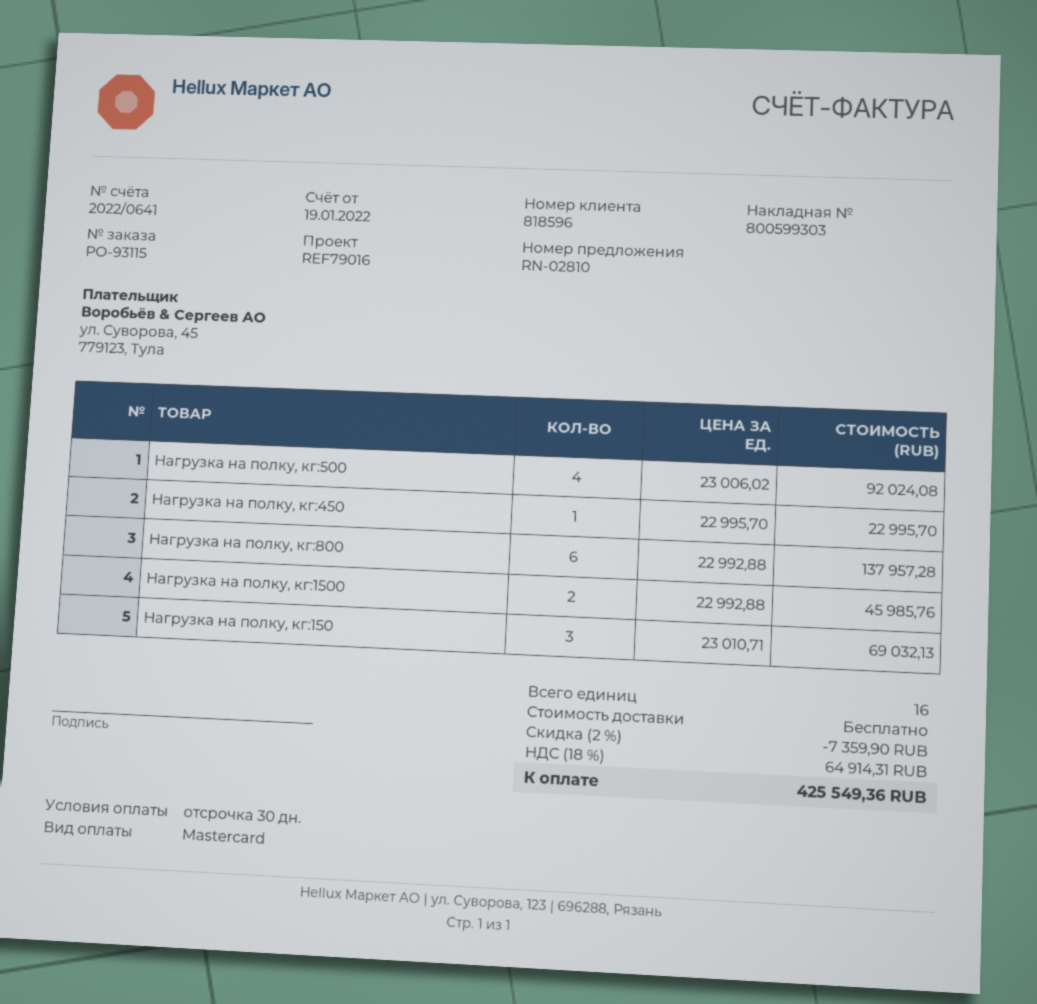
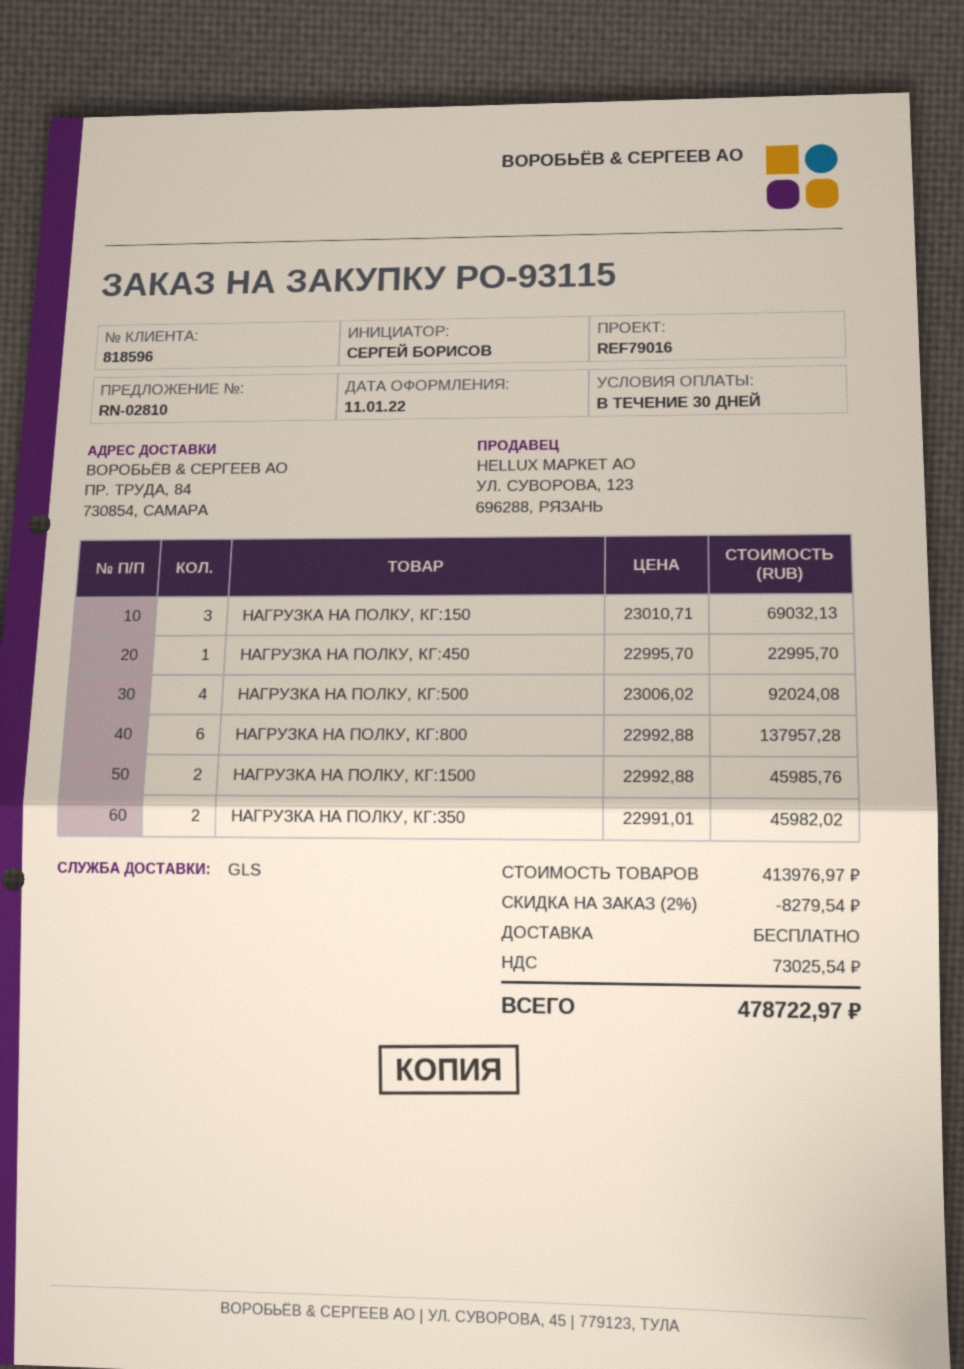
НАГРУЗКА НА ПОЛКУ, КГ:350: none -> 2 x 22991.01 = 45982.02
discount: 2% = 7359.90 -> 2% = 8279.54
tax: 64914.31 -> 73025.54
total: 425549.36 -> 478722.97

